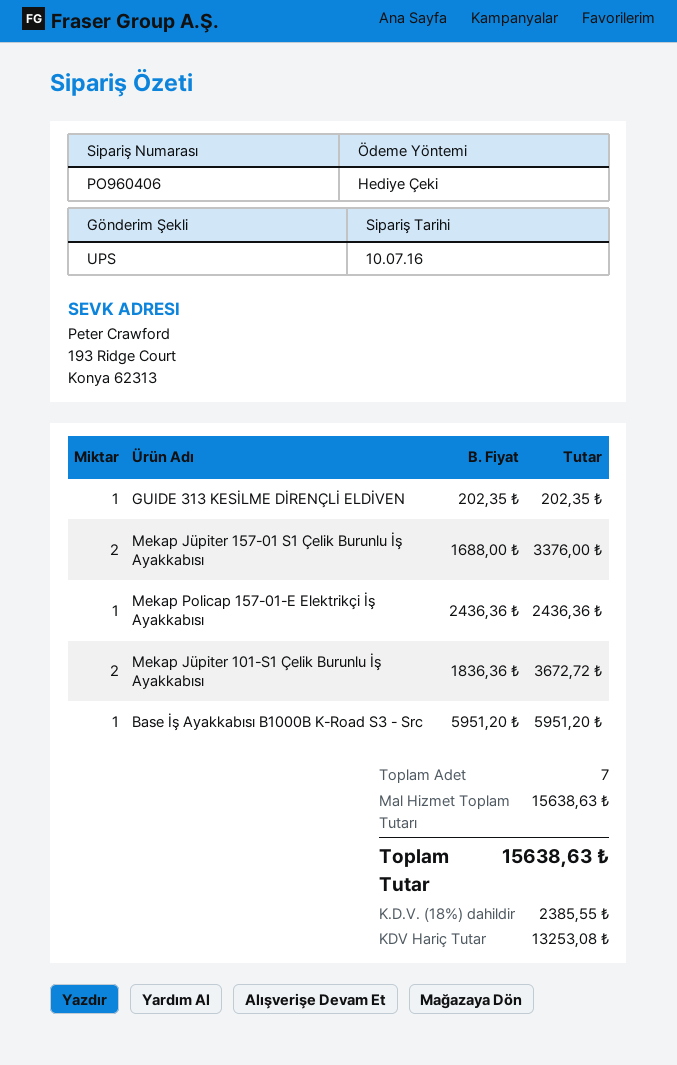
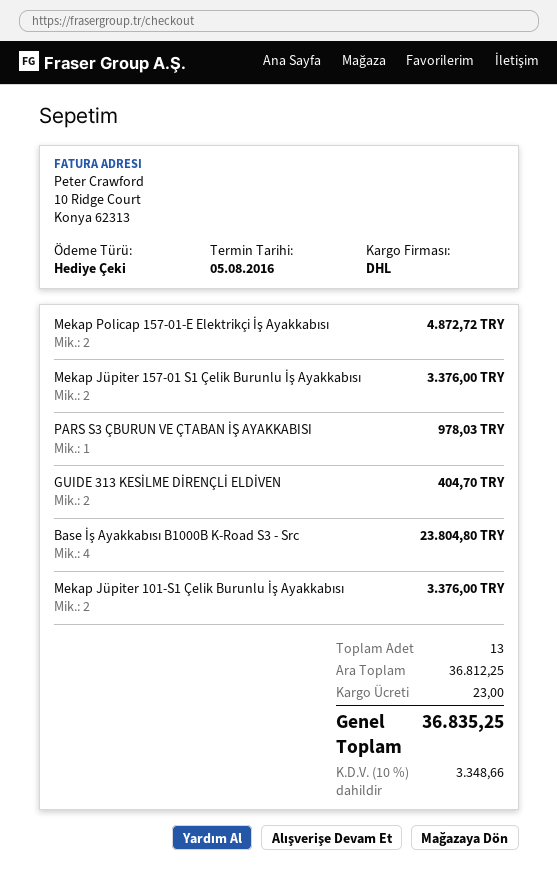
shipping method: UPS -> DHL
GUIDE 313 KESİLME DİRENÇLİ ELDİVEN: 1 for 202.35 -> 2 for 404.70
Mekap Policap 157-01-E Elektrikçi İş Ayakkabısı: 1 for 2436.36 -> 2 for 4872.72
Mekap Jüpiter 101-S1 Çelik Burunlu İş Ayakkabısı: 2 for 3672.72 -> 2 for 3376.00
Base İş Ayakkabısı B1000B K-Road S3 - Src: 1 for 5951.20 -> 4 for 23804.80
PARS S3 ÇBURUN VE ÇTABAN İŞ AYAKKABISI: none -> 1 for 978.03
total quantity: 7 -> 13
subtotal: 15638.63 -> 36812.25
shipping: none -> 23.00
tax: 18% = 2385.55 -> 10% = 3348.66
total: 15638.63 -> 36835.25

